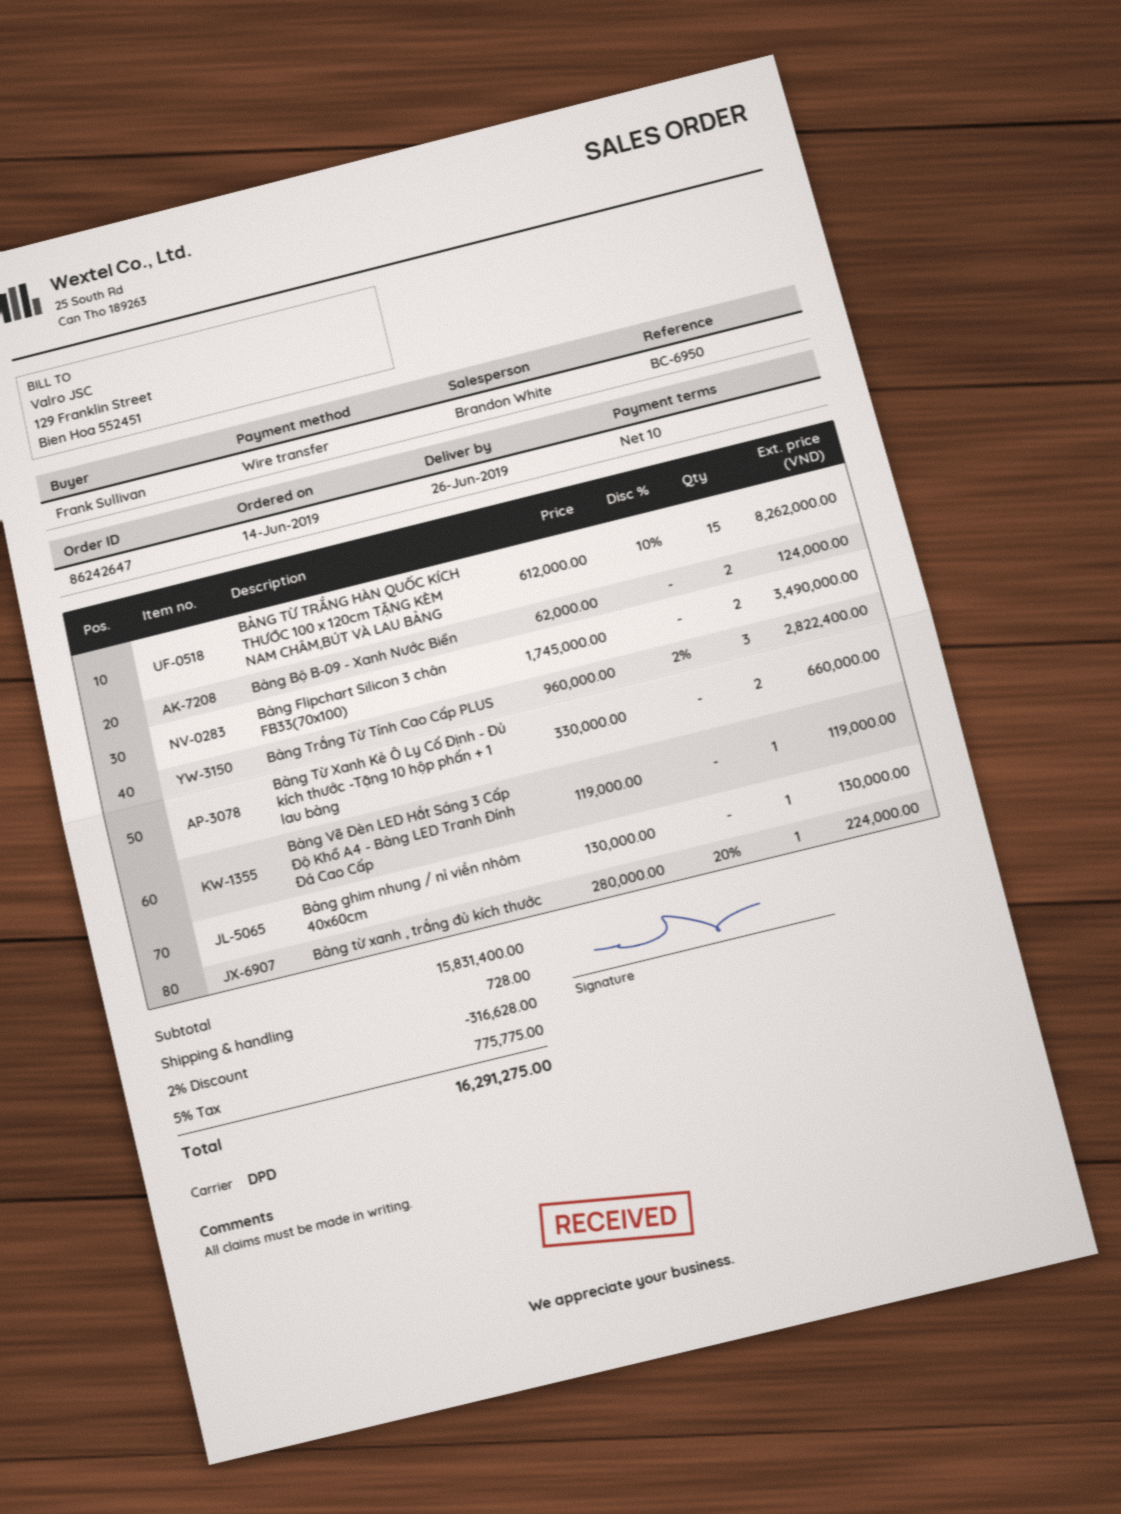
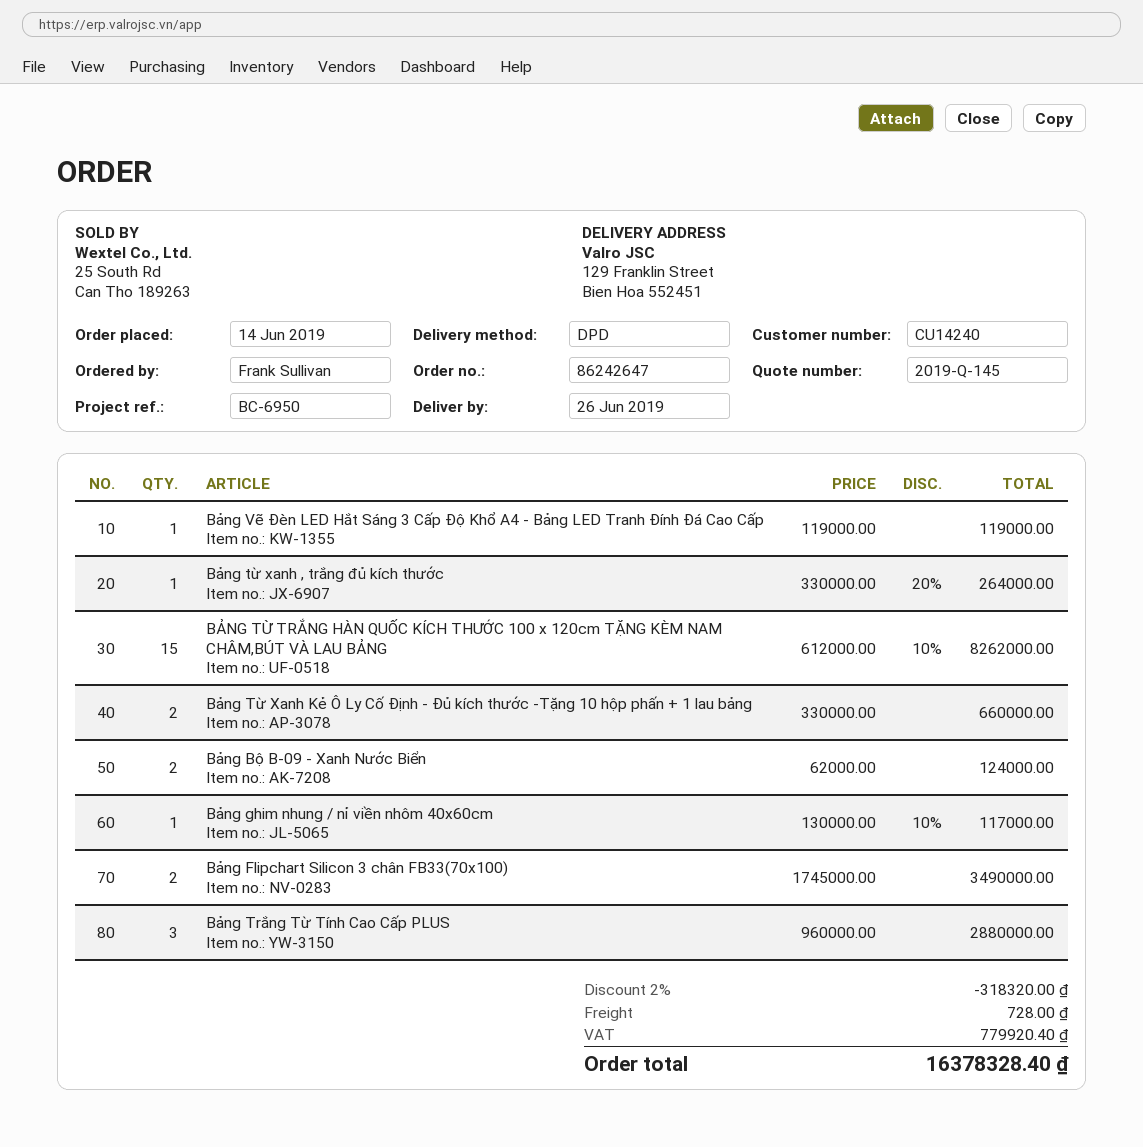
Bảng Trắng Từ Tính Cao Cấp PLUS: 3 x 960000.00 - 2% = 2822400.00 -> 3 x 960000.00 = 2880000.00
Bảng ghim nhung / nỉ viền nhôm 40x60cm: 1 x 130000.00 = 130000.00 -> 1 x 130000.00 - 10% = 117000.00
Bảng từ xanh , trắng đủ kích thước: 1 x 280000.00 - 20% = 224000.00 -> 1 x 330000.00 - 20% = 264000.00
discount: 2% = 316628.00 -> 2% = 318320.00
tax: 775775.00 -> 779920.40
total: 16291275.00 -> 16378328.40

